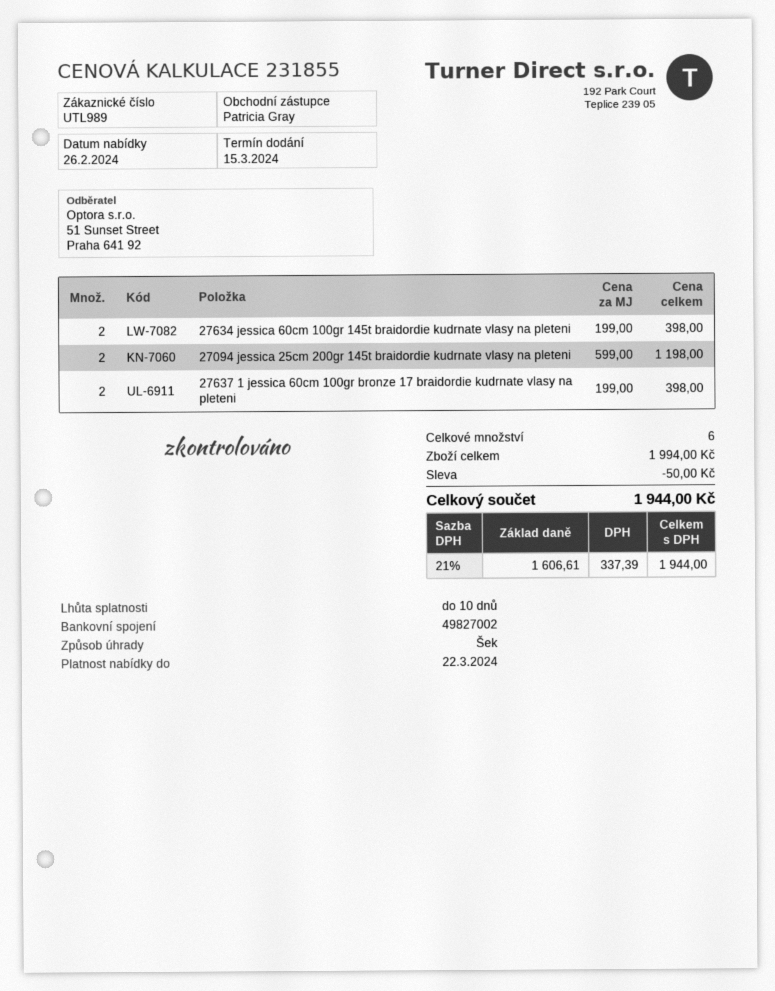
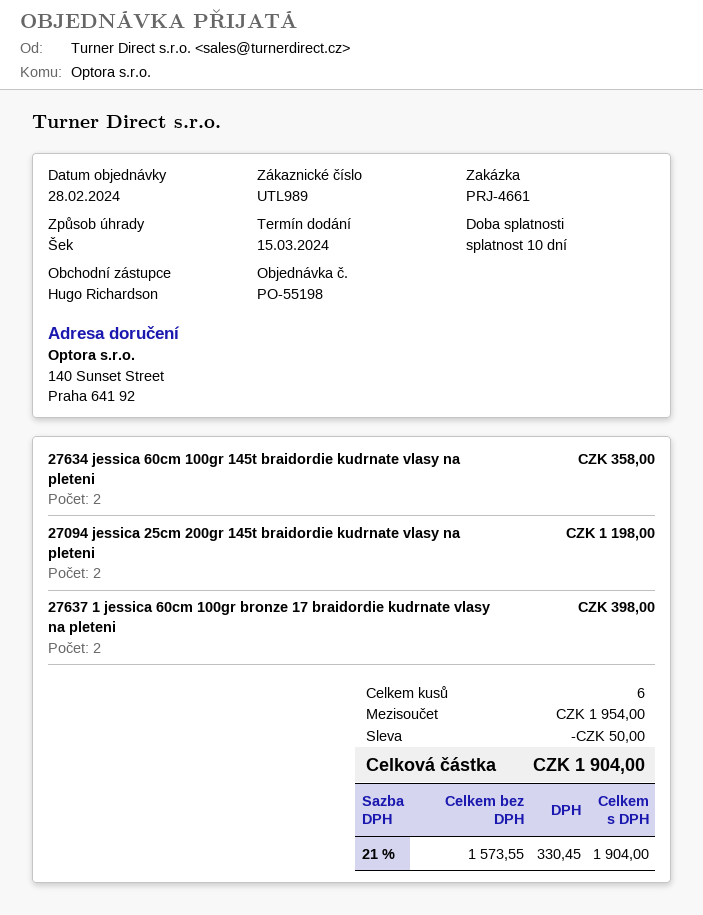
sales rep: Patricia Gray -> Hugo Richardson
27634 jessica 60cm 100gr 145t braidordie kudrnate vlasy na pleteni: 2 for 398.00 -> 2 for 358.00
subtotal: 1994.00 -> 1954.00
net: 1606.61 -> 1573.55
tax: 21% = 337.39 -> 21% = 330.45
total: 1944.00 -> 1904.00

